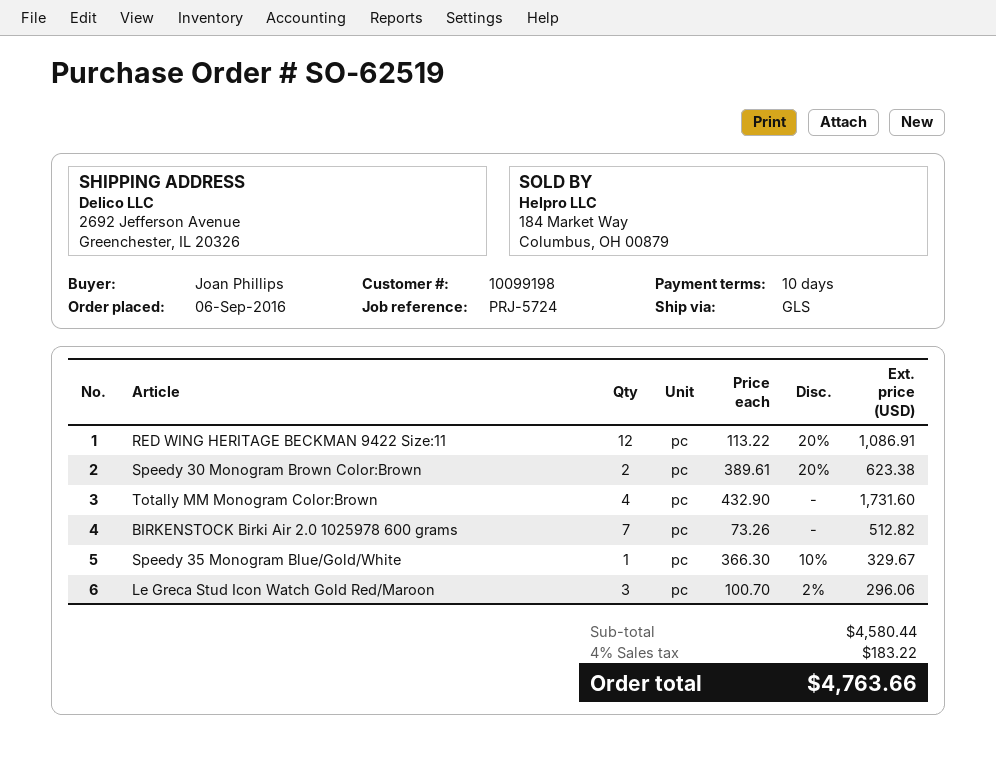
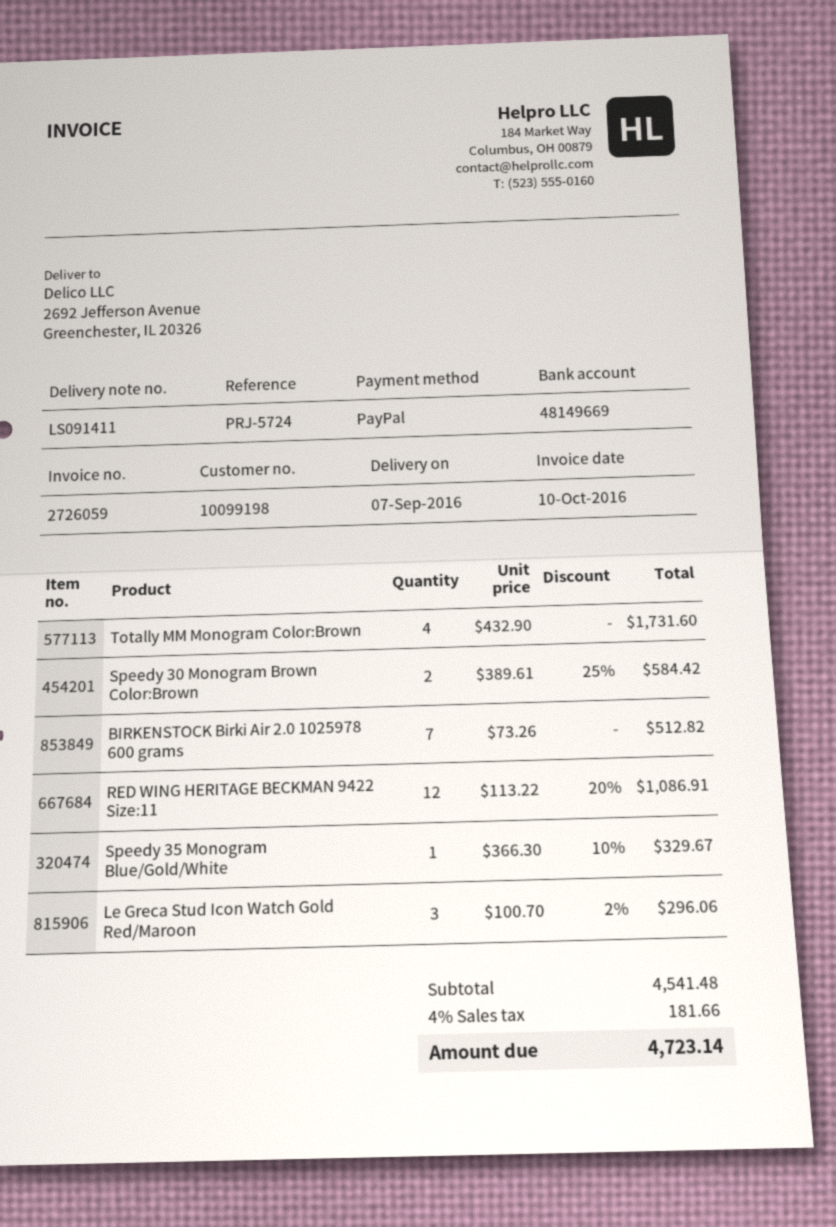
Speedy 30 Monogram Brown Color:Brown: 2 x 389.61 - 20% = 623.38 -> 2 x 389.61 - 25% = 584.42
subtotal: 4580.44 -> 4541.48
tax: 4% = 183.22 -> 4% = 181.66
total: 4763.66 -> 4723.14

